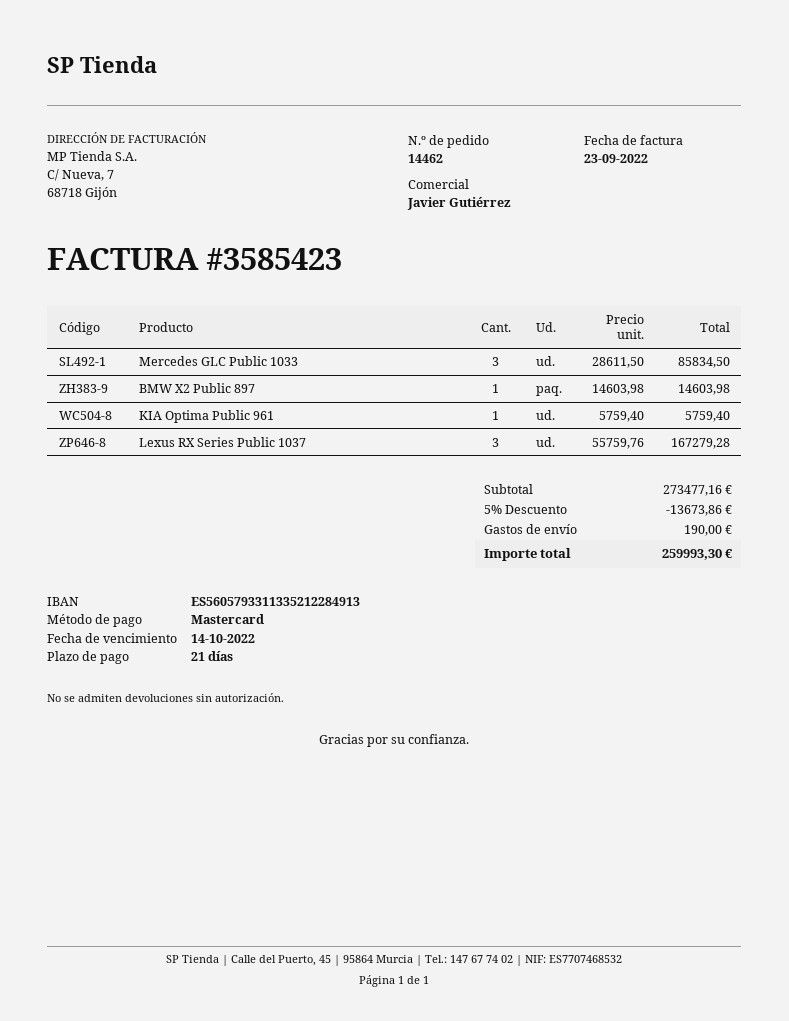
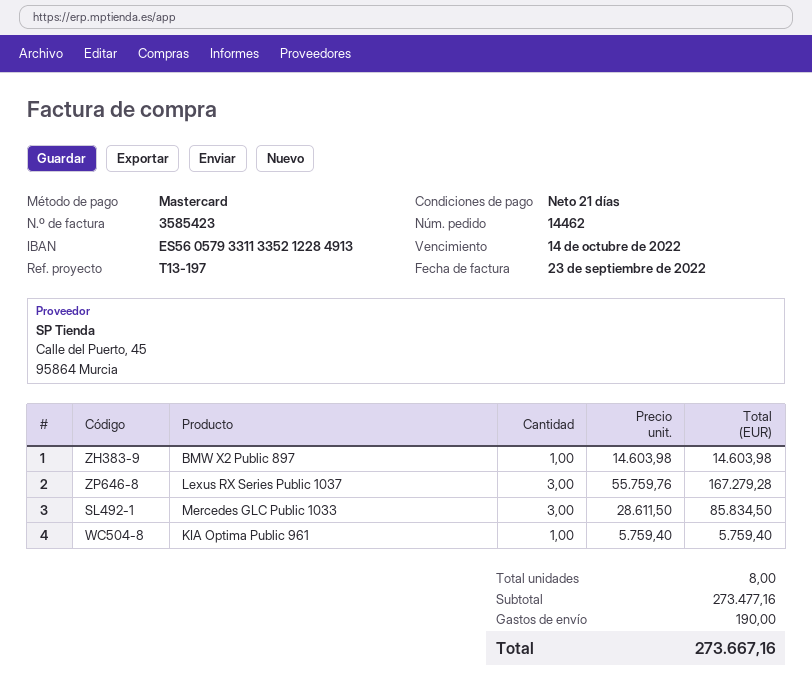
discount: 5% = 13673.86 -> none
total: 259993.30 -> 273667.16

